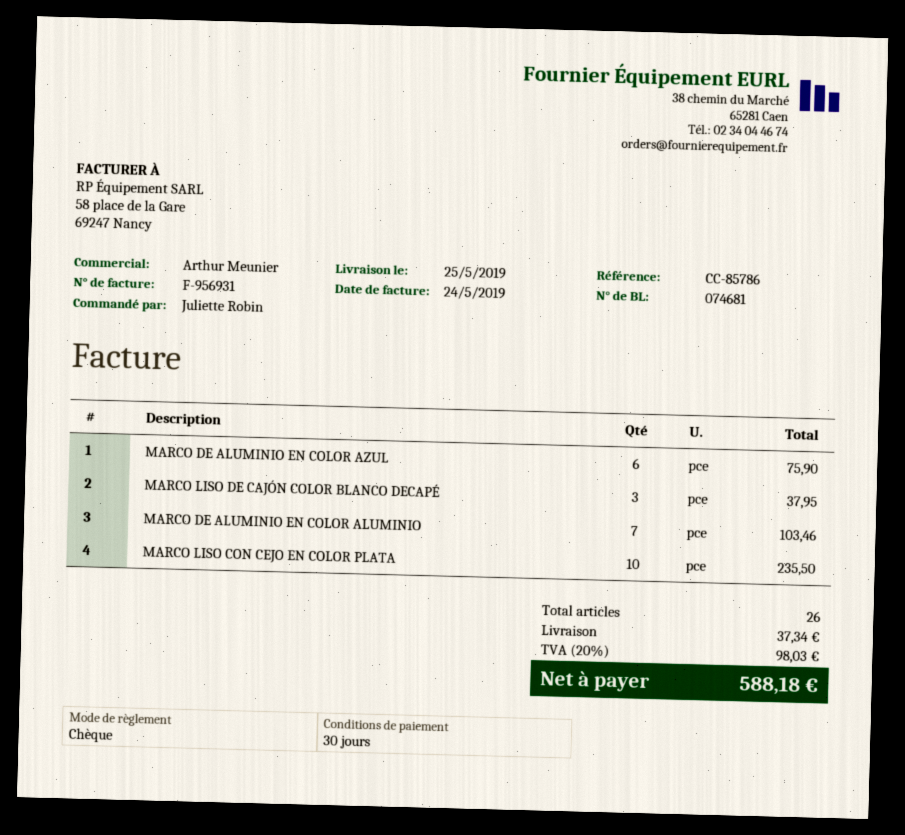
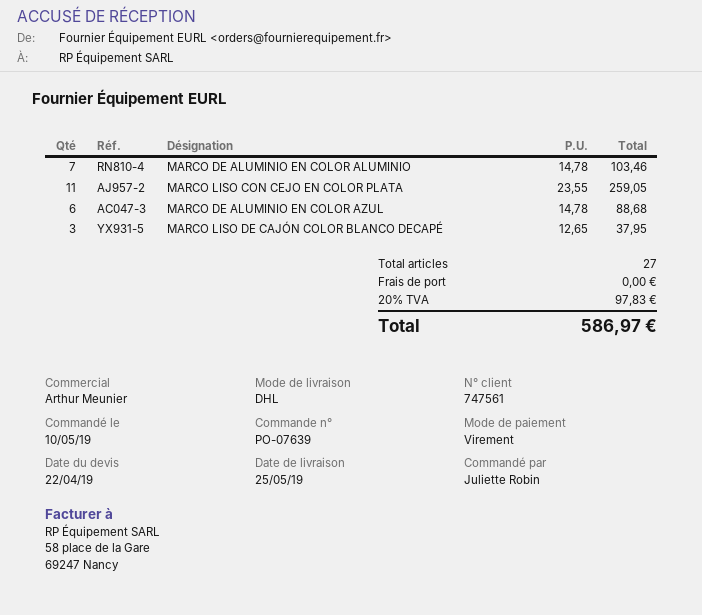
payment method: cheque -> bank transfer
MARCO DE ALUMINIO EN COLOR AZUL: 6 for 75.90 -> 6 for 88.68
MARCO LISO CON CEJO EN COLOR PLATA: 10 for 235.50 -> 11 for 259.05
total quantity: 26 -> 27
shipping: 37.34 -> 0.00
tax: 20% = 98.03 -> 20% = 97.83
total: 588.18 -> 586.97

